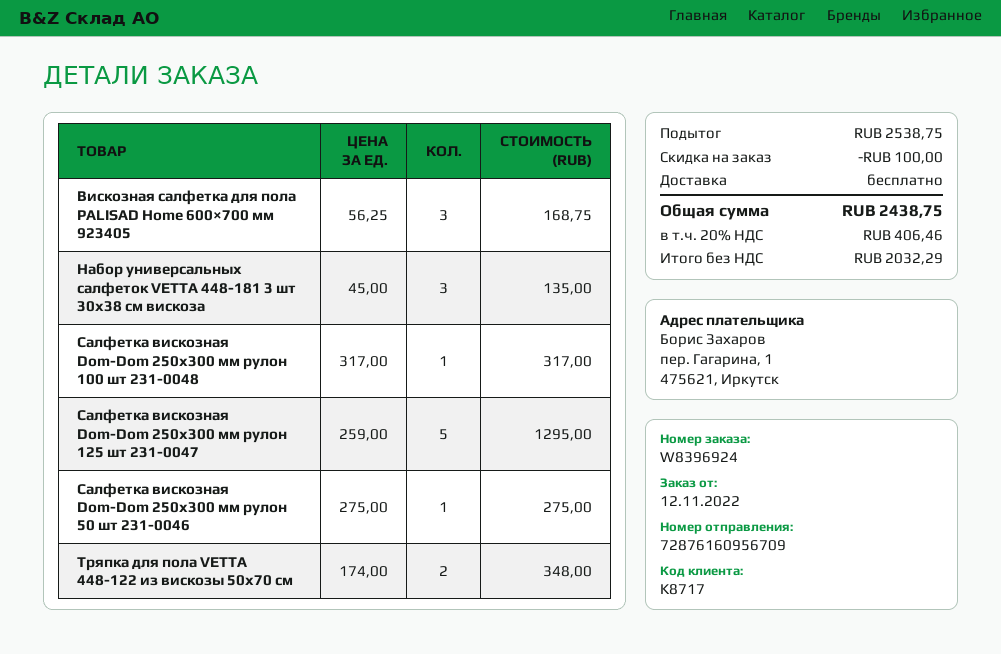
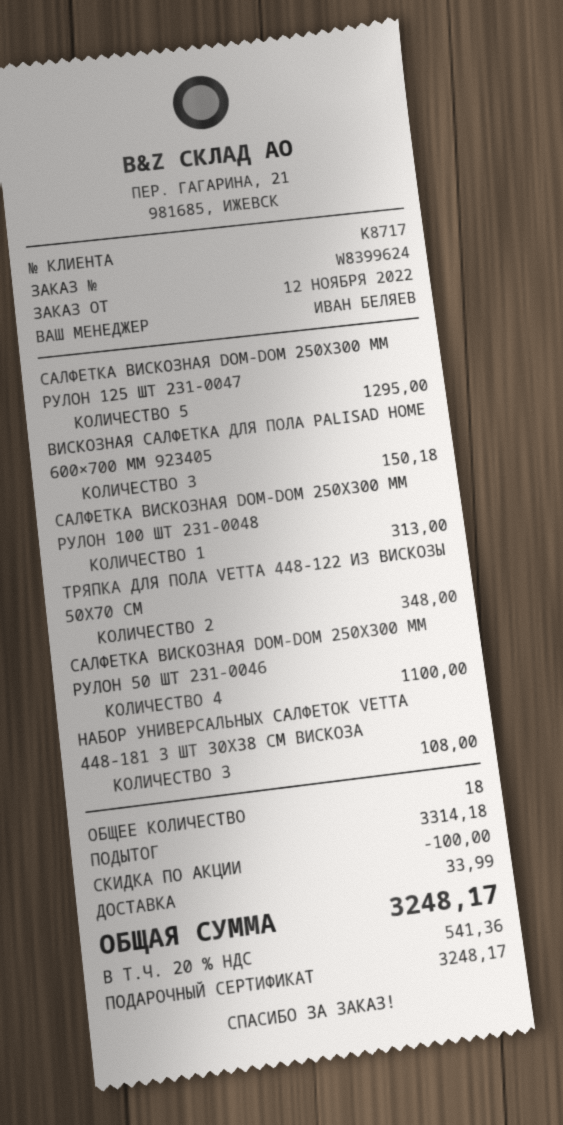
order number: W8396924 -> W8399624
Вискозная салфетка для пола PALISAD Home 600×700 мм 923405: 3 for 168.75 -> 3 for 150.18
Набор универсальных салфеток VETTA 448-181 3 шт 30x38 см вискоза: 3 for 135.00 -> 3 for 108.00
Салфетка вискозная Dom-Dom 250х300 мм рулон 100 шт 231-0048: 1 for 317.00 -> 1 for 313.00
Салфетка вискозная Dom-Dom 250х300 мм рулон 50 шт 231-0046: 1 for 275.00 -> 4 for 1100.00
subtotal: 2538.75 -> 3314.18
shipping: 0.00 -> 33.99
tax: 20% = 406.46 -> 20% = 541.36
total: 2438.75 -> 3248.17

